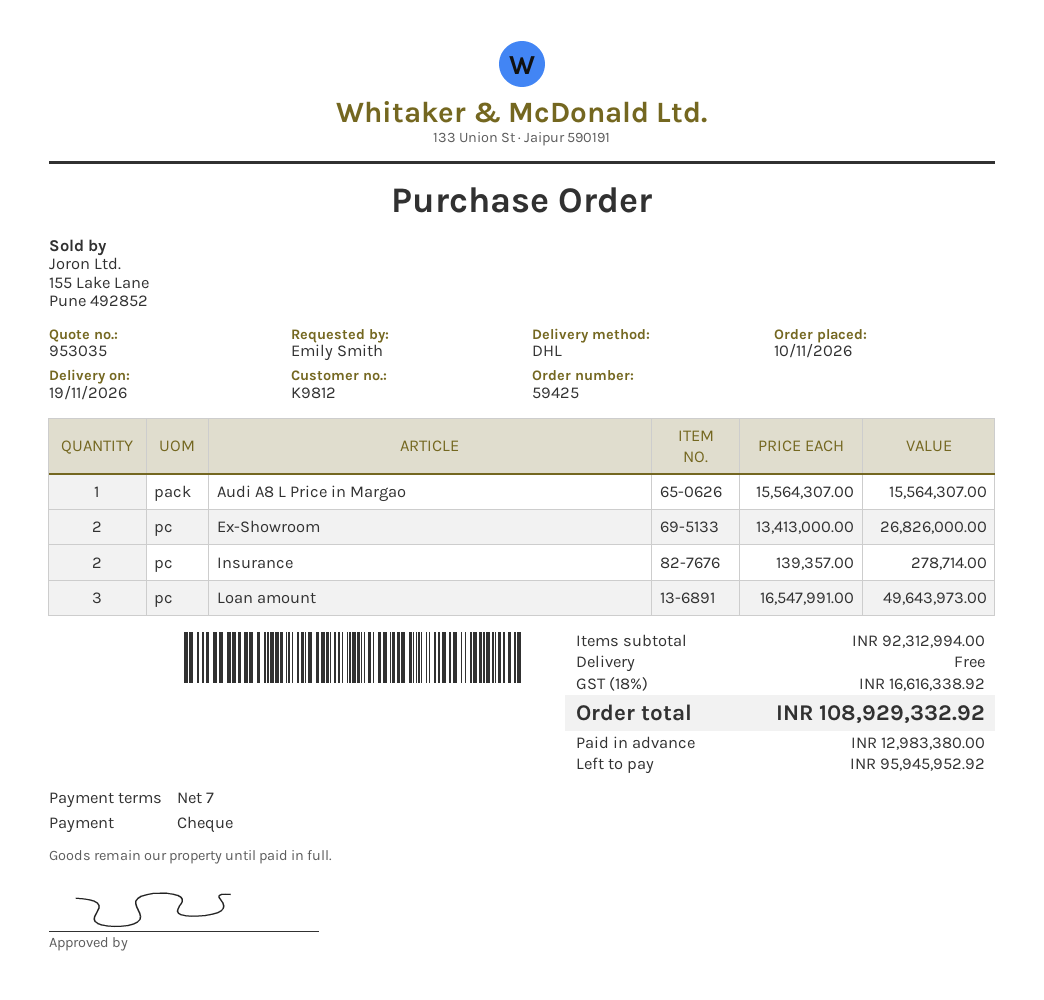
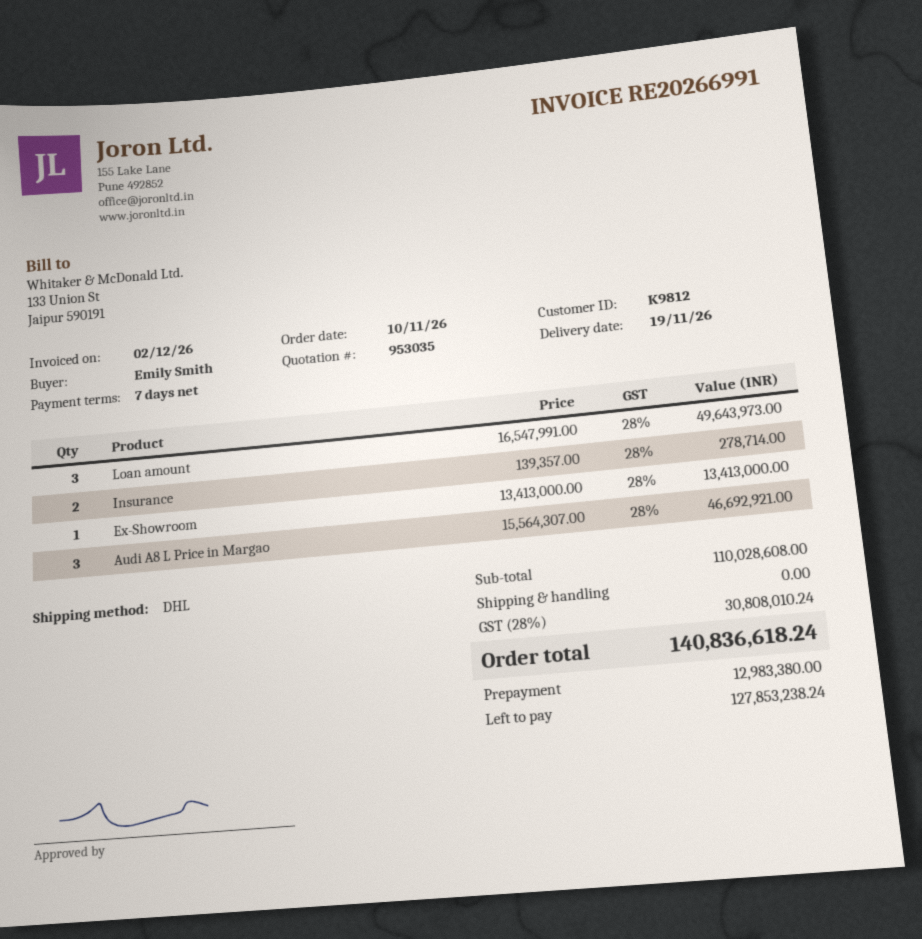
Audi A8 L Price in Margao: 1 x 15564307.00 = 15564307.00 -> 3 x 15564307.00 = 46692921.00
Ex-Showroom: 2 x 13413000.00 = 26826000.00 -> 1 x 13413000.00 = 13413000.00
subtotal: 92312994.00 -> 110028608.00
tax: 18% = 16616338.92 -> 28% = 30808010.24
total: 108929332.92 -> 140836618.24
balance: 95945952.92 -> 127853238.24

